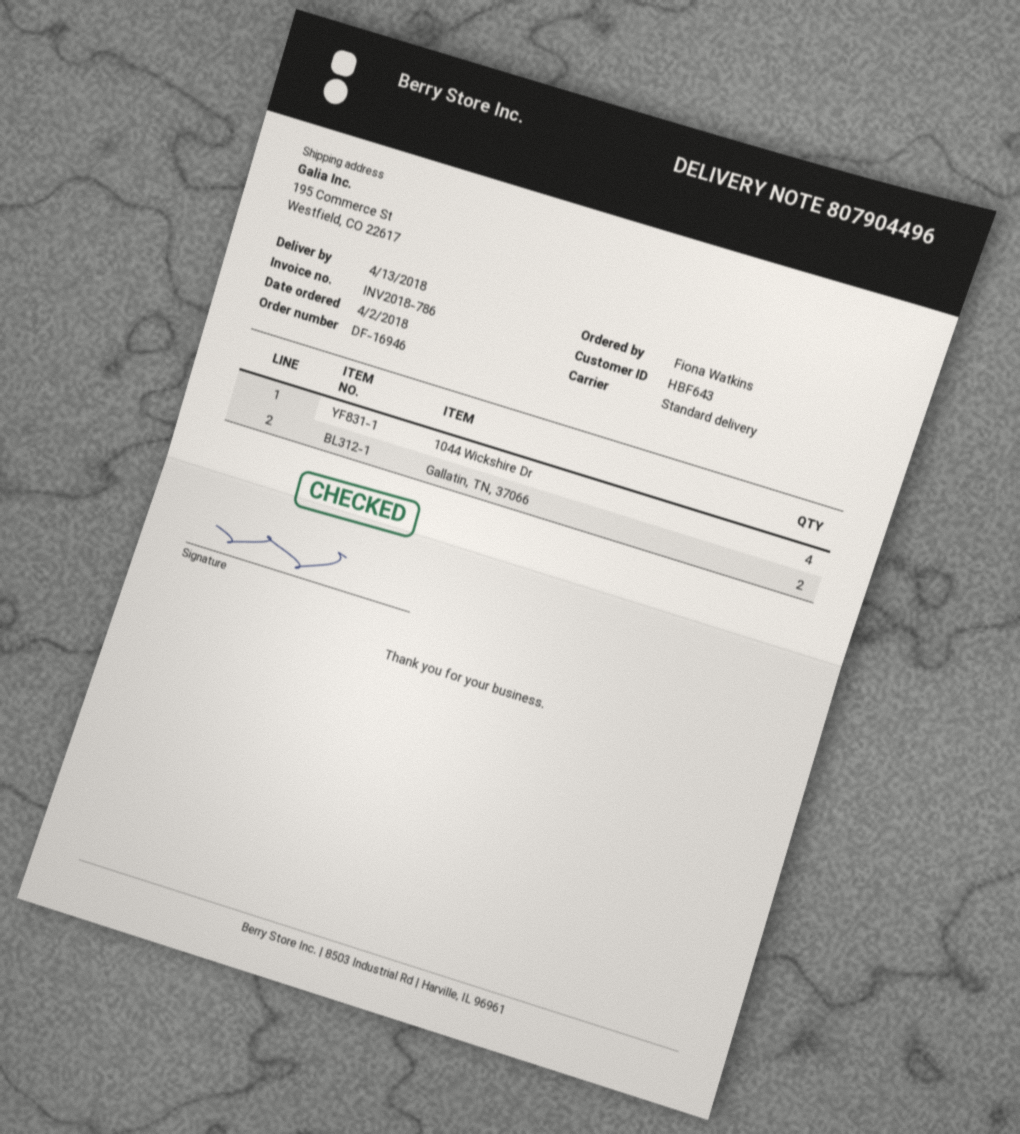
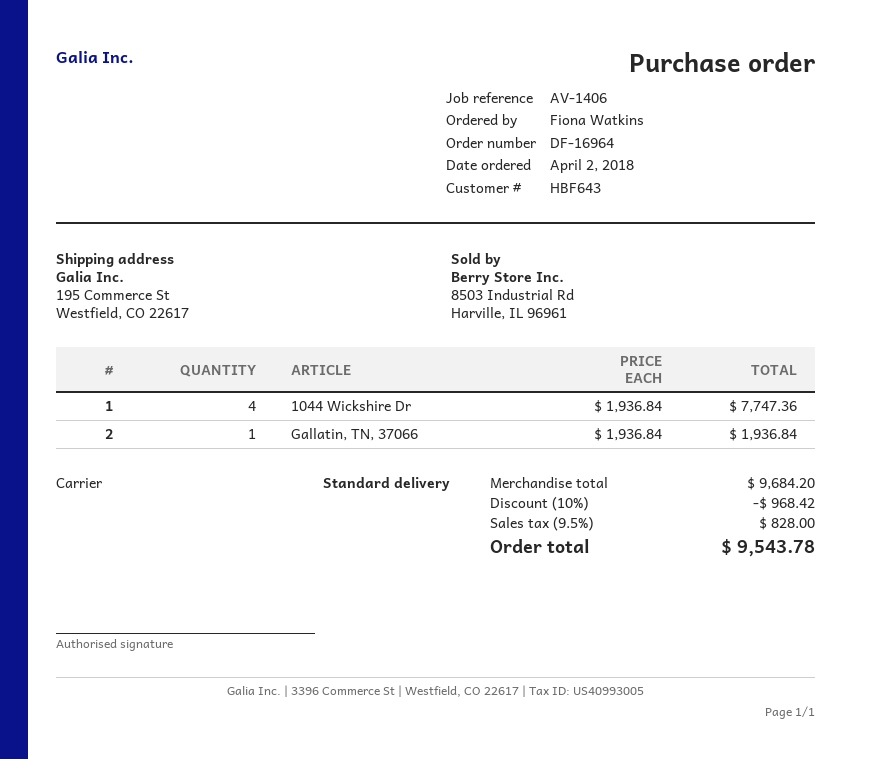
order number: DF-16946 -> DF-16964
Gallatin, TN, 37066: 2 -> 1

